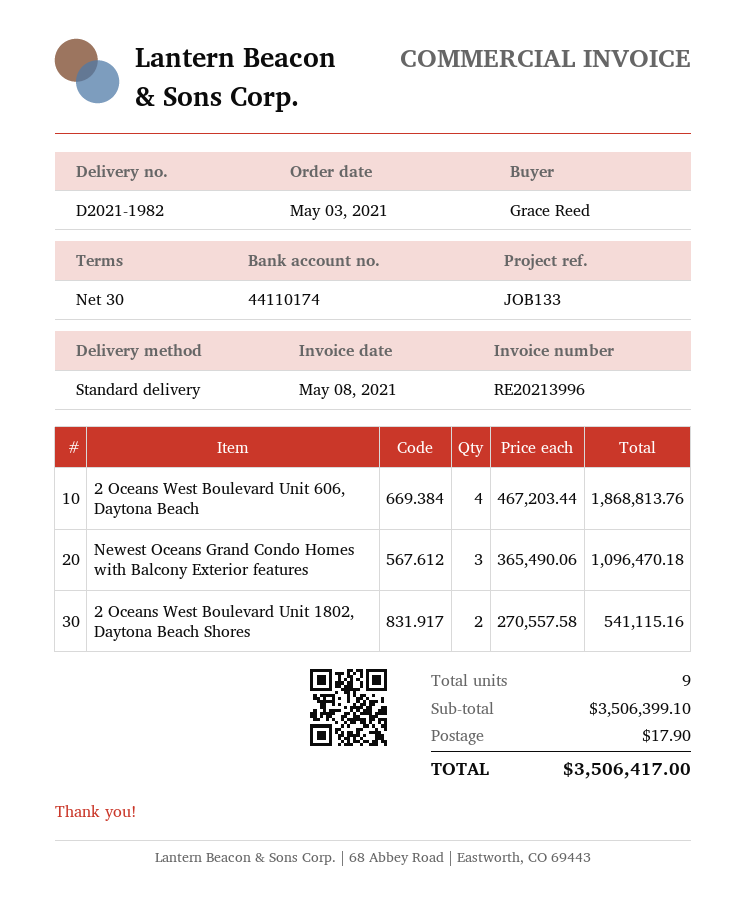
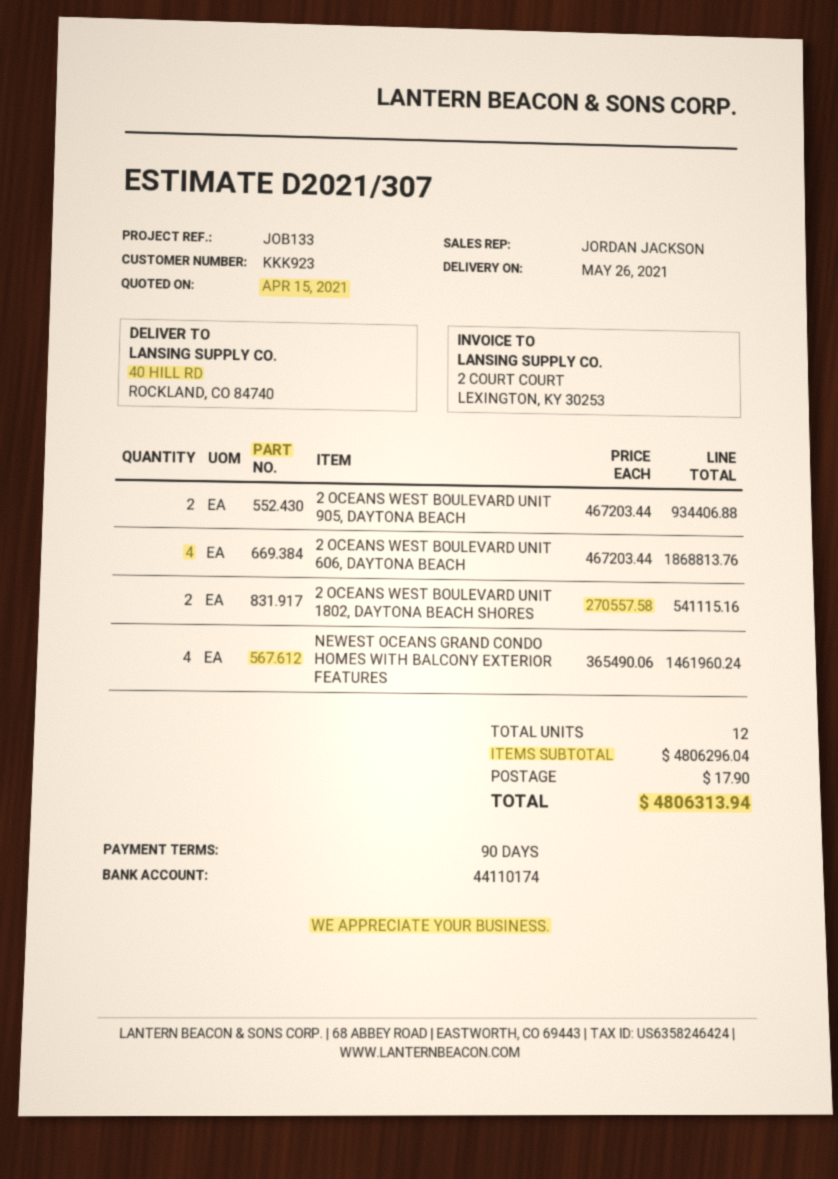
payment terms: 30 days -> 90 days
Newest Oceans Grand Condo Homes with Balcony Exterior features: 3 x 365490.06 = 1096470.18 -> 4 x 365490.06 = 1461960.24
2 OCEANS WEST BOULEVARD UNIT 905, DAYTONA BEACH: none -> 2 x 467203.44 = 934406.88
total quantity: 9 -> 12
subtotal: 3506399.10 -> 4806296.04
total: 3506417.00 -> 4806313.94

